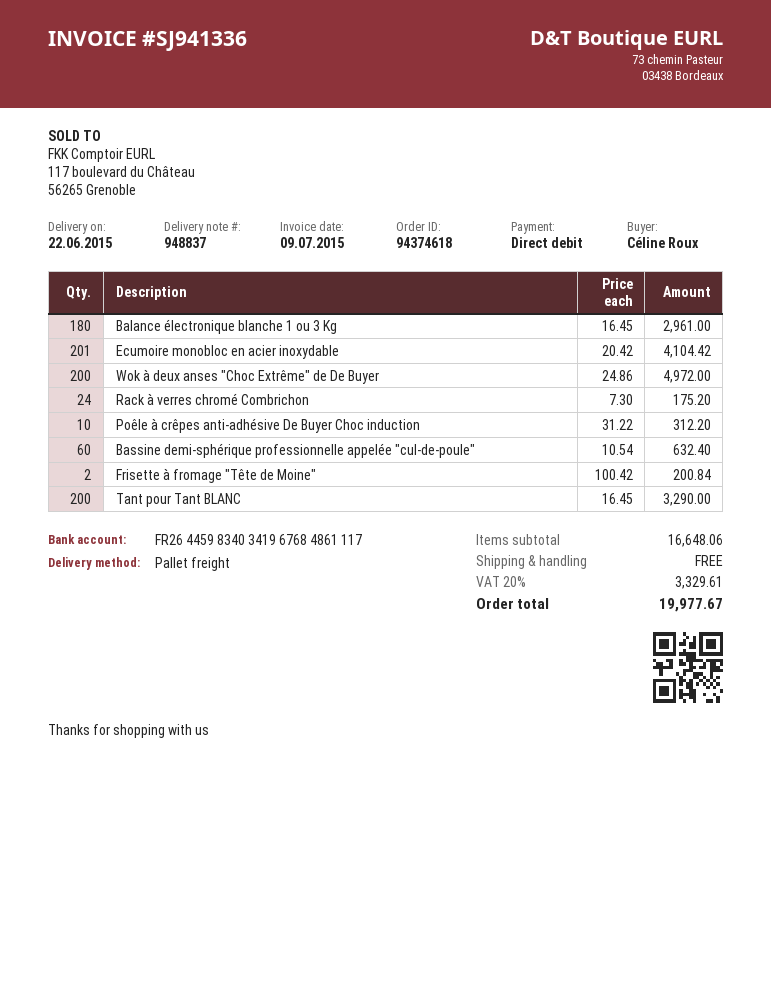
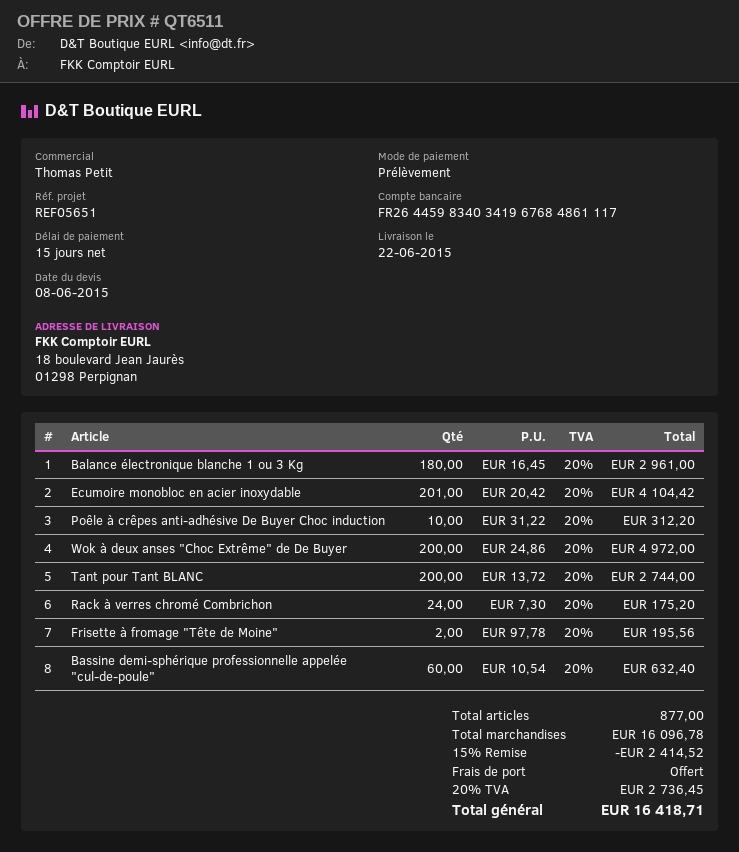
Frisette à fromage "Tête de Moine": 2 x 100.42 = 200.84 -> 2 x 97.78 = 195.56
Tant pour Tant BLANC: 200 x 16.45 = 3290.00 -> 200 x 13.72 = 2744.00
subtotal: 16648.06 -> 16096.78
discount: none -> 15% = 2414.52
tax: 20% = 3329.61 -> 20% = 2736.45
total: 19977.67 -> 16418.71

